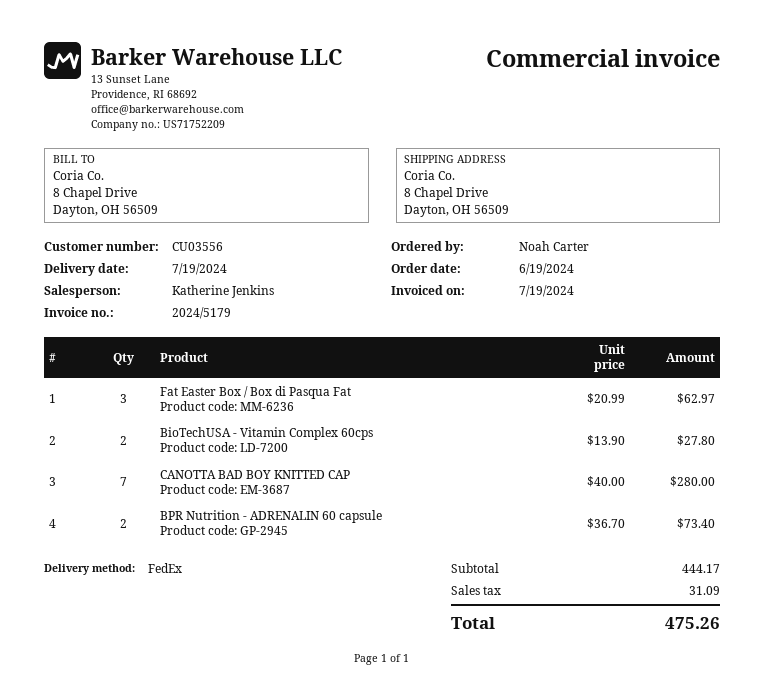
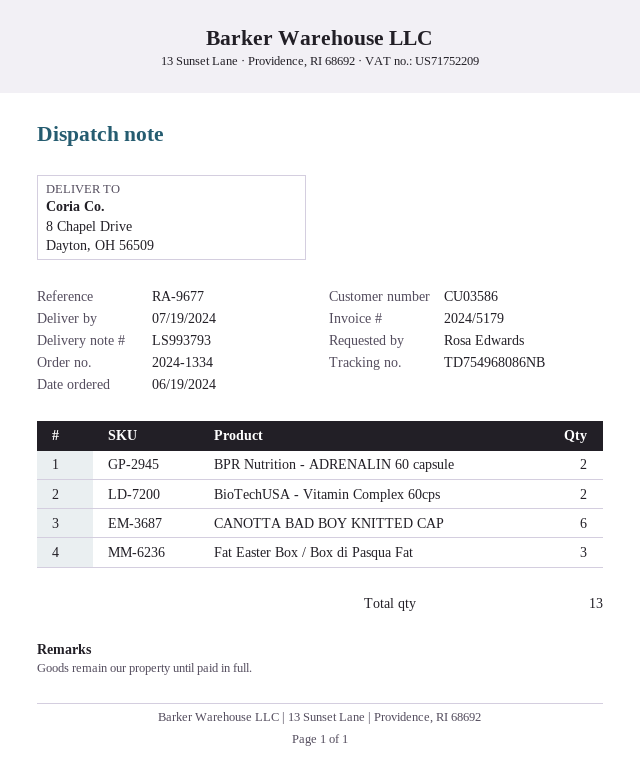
customer number: CU03556 -> CU03586
ordered by: Noah Carter -> Rosa Edwards
CANOTTA BAD BOY KNITTED CAP: 7 -> 6

